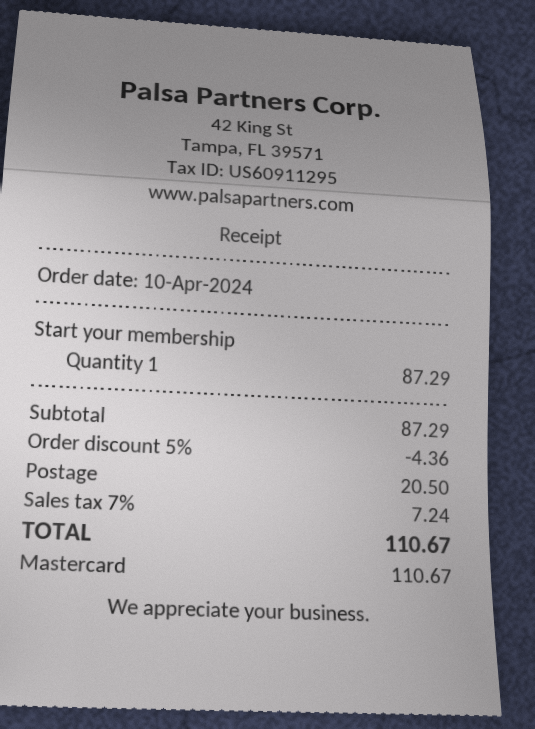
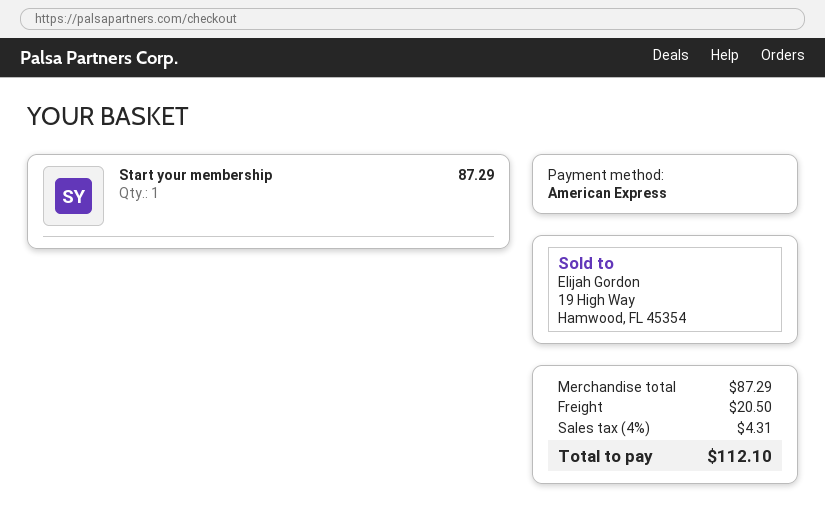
payment method: Mastercard -> American Express
discount: 5% = 4.36 -> none
tax: 7% = 7.24 -> 4% = 4.31
total: 110.67 -> 112.10

